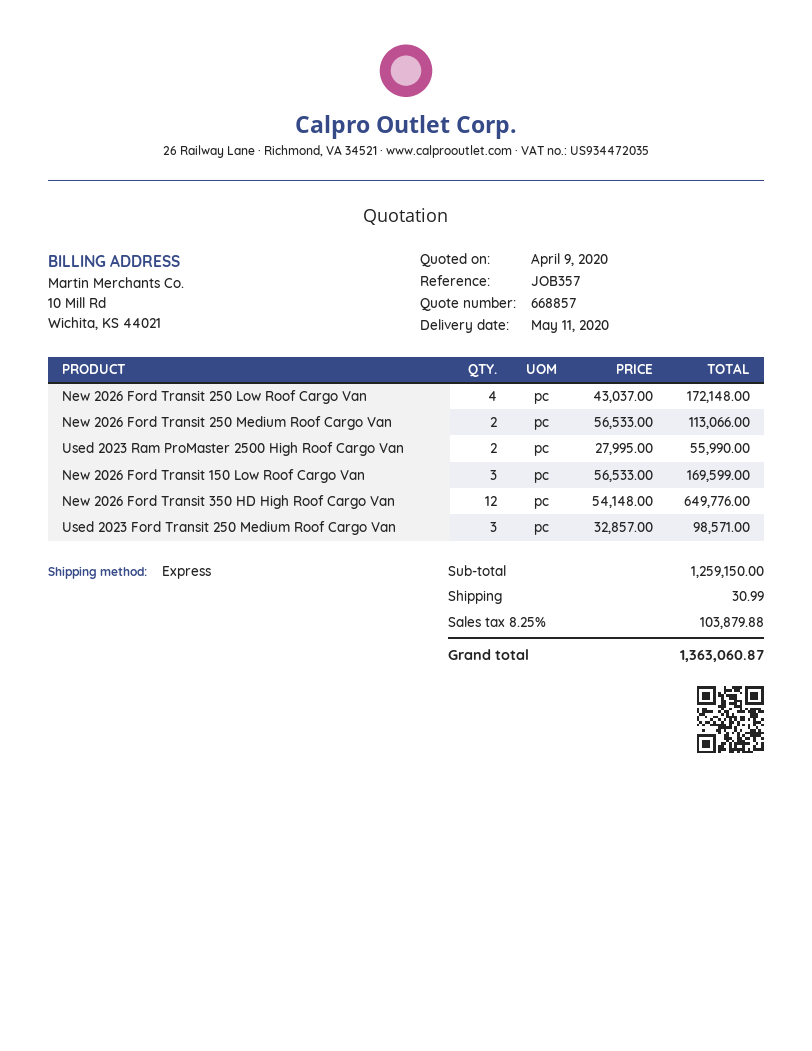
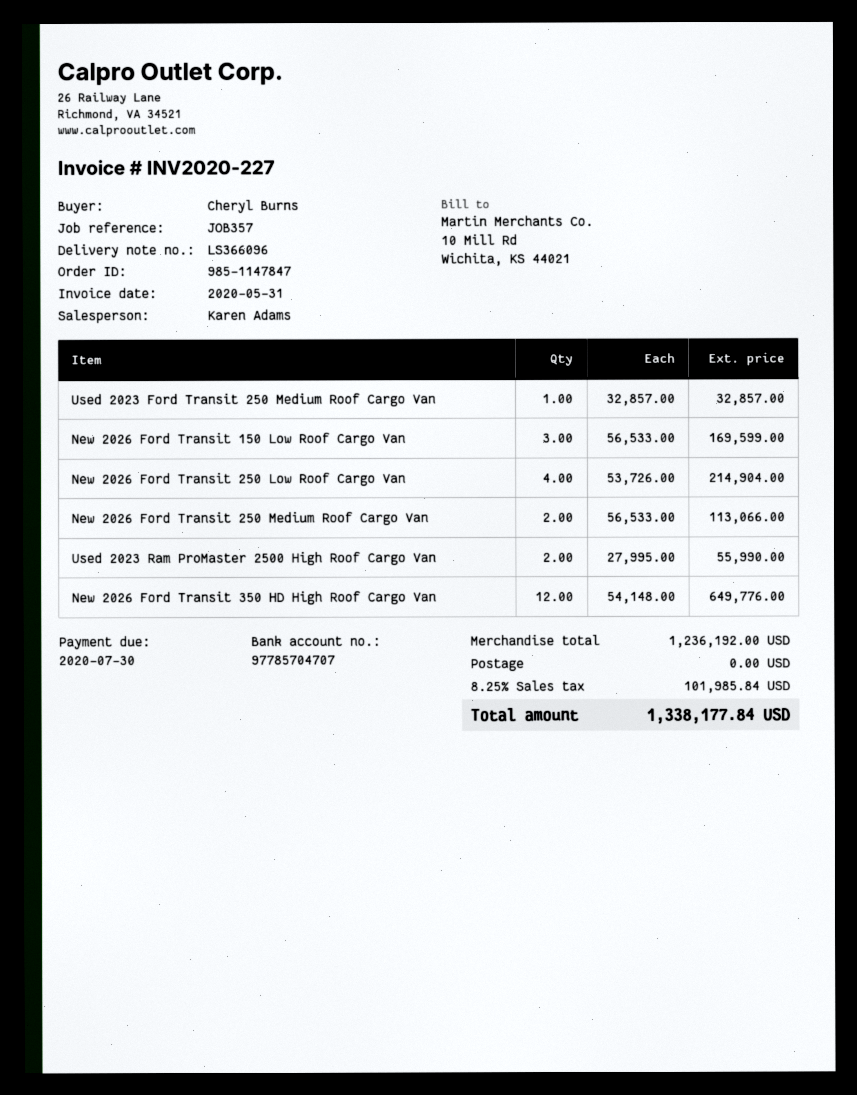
New 2026 Ford Transit 250 Low Roof Cargo Van: 4 x 43037.00 = 172148.00 -> 4 x 53726.00 = 214904.00
Used 2023 Ford Transit 250 Medium Roof Cargo Van: 3 x 32857.00 = 98571.00 -> 1 x 32857.00 = 32857.00
subtotal: 1259150.00 -> 1236192.00
shipping: 30.99 -> 0.00
tax: 8.25% = 103879.88 -> 8.25% = 101985.84
total: 1363060.87 -> 1338177.84

